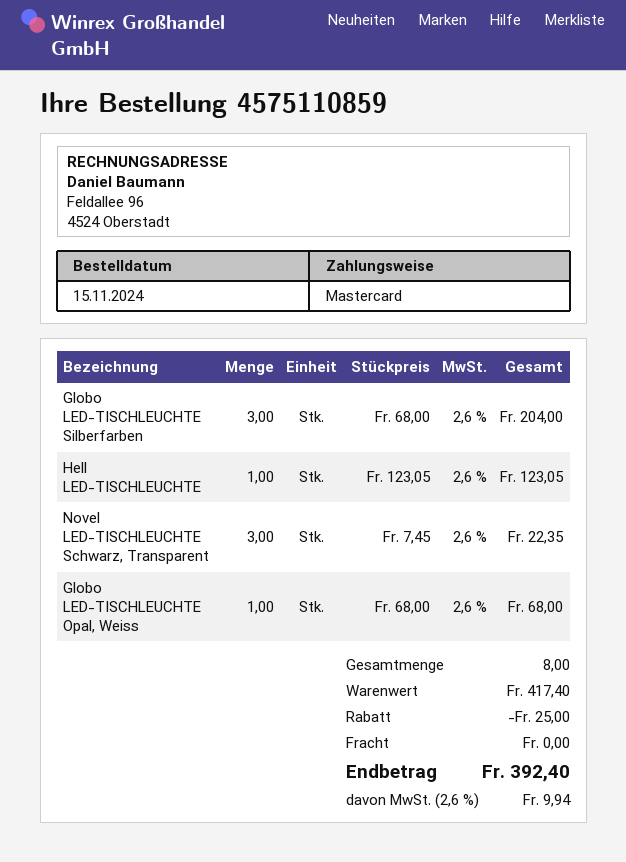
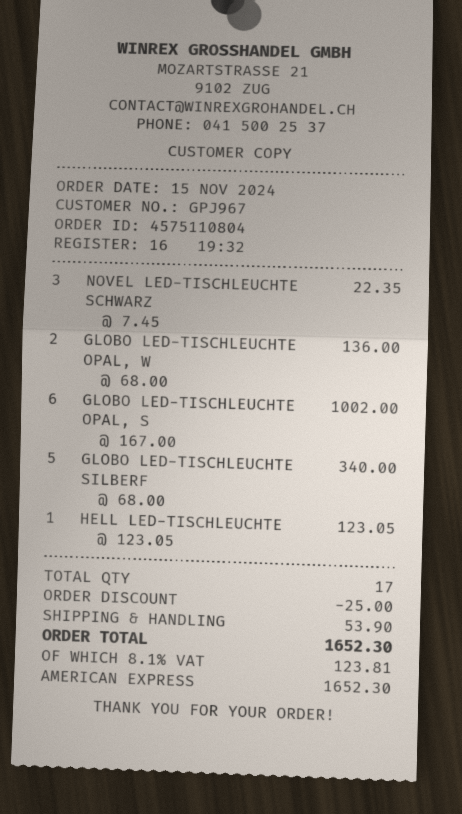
order number: 4575110859 -> 4575110804
payment method: Mastercard -> American Express
Globo LED-TISCHLEUCHTE Silberfarben: 3 x 68.00 = 204.00 -> 5 x 68.00 = 340.00
Globo LED-TISCHLEUCHTE Opal, Weiss: 1 x 68.00 = 68.00 -> 2 x 68.00 = 136.00
GLOBO LED-TISCHLEUCHTE OPAL, S: none -> 6 x 167.00 = 1002.00
total quantity: 8 -> 17
shipping: 0.00 -> 53.90
tax: 2.6% = 9.94 -> 8.1% = 123.81
total: 392.40 -> 1652.30

